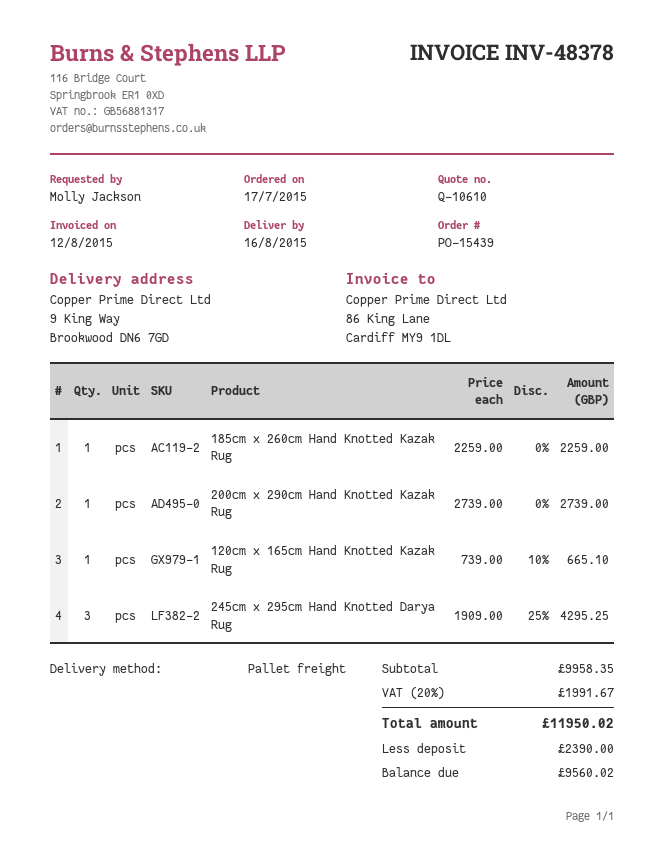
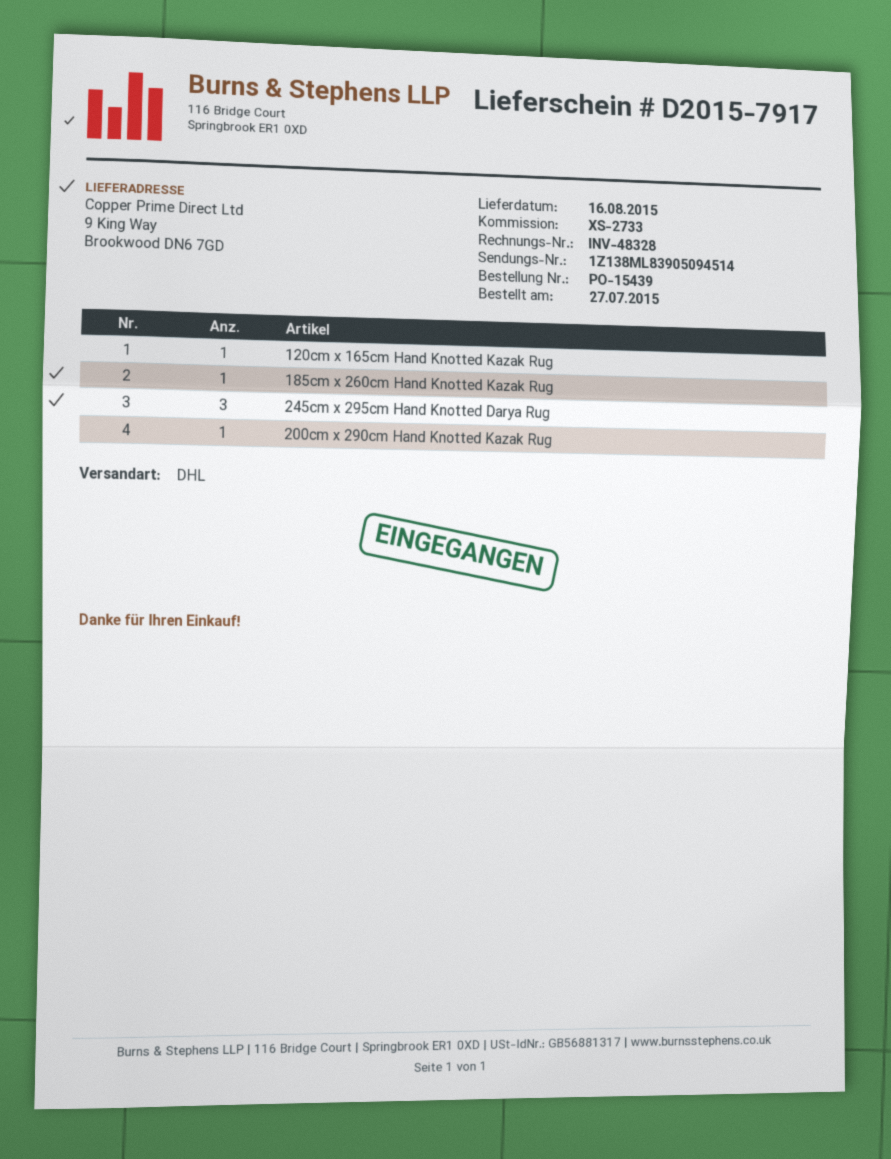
order date: 2015-07-17 -> 2015-07-27
invoice number: INV-48378 -> INV-48328
shipping method: pallet freight -> DHL

